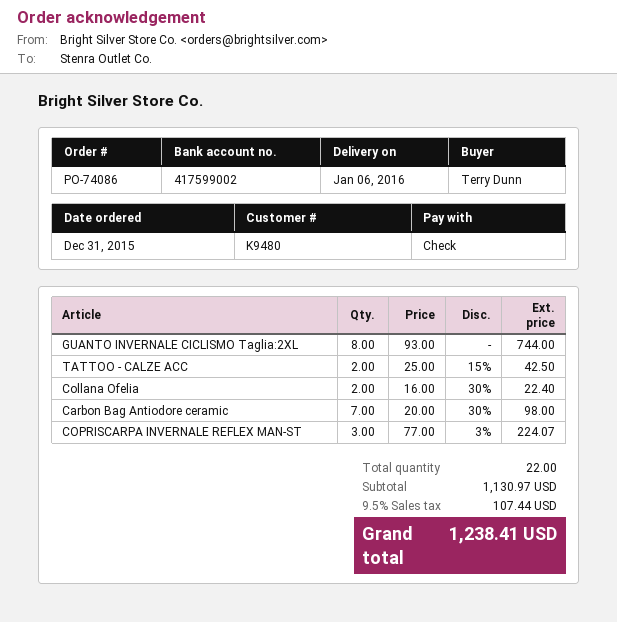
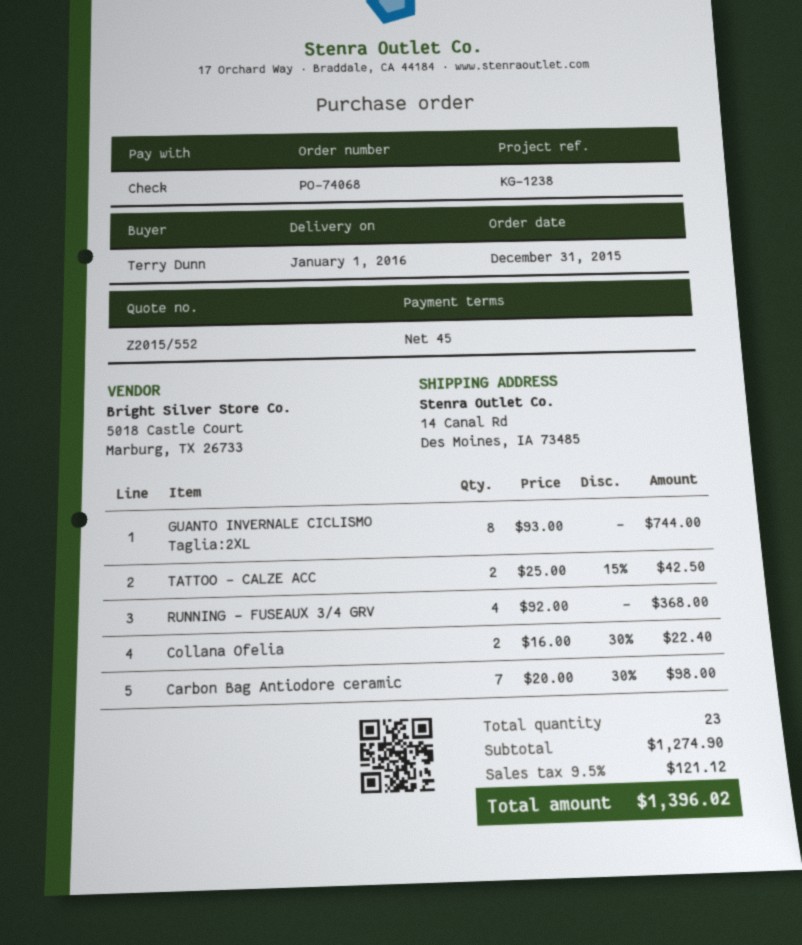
order number: PO-74086 -> PO-74068
delivery date: 2016-01-06 -> 2016-01-01
COPRISCARPA INVERNALE REFLEX MAN-ST: 3 x 77.00 - 3% = 224.07 -> none
RUNNING - FUSEAUX 3/4 GRV: none -> 4 x 92.00 = 368.00
total quantity: 22 -> 23
subtotal: 1130.97 -> 1274.90
tax: 9.5% = 107.44 -> 9.5% = 121.12
total: 1238.41 -> 1396.02

